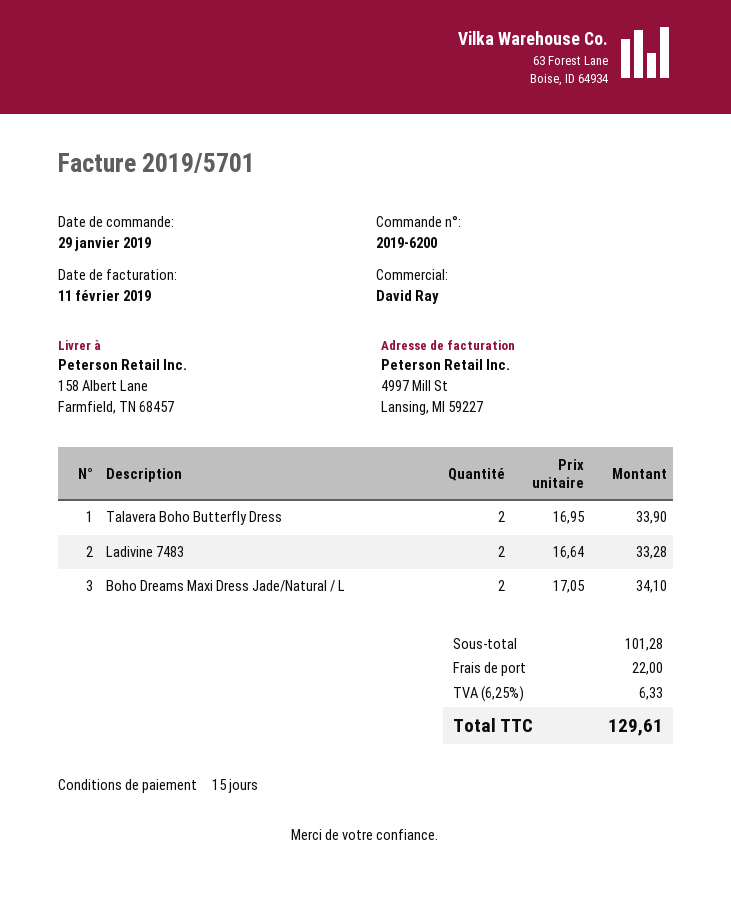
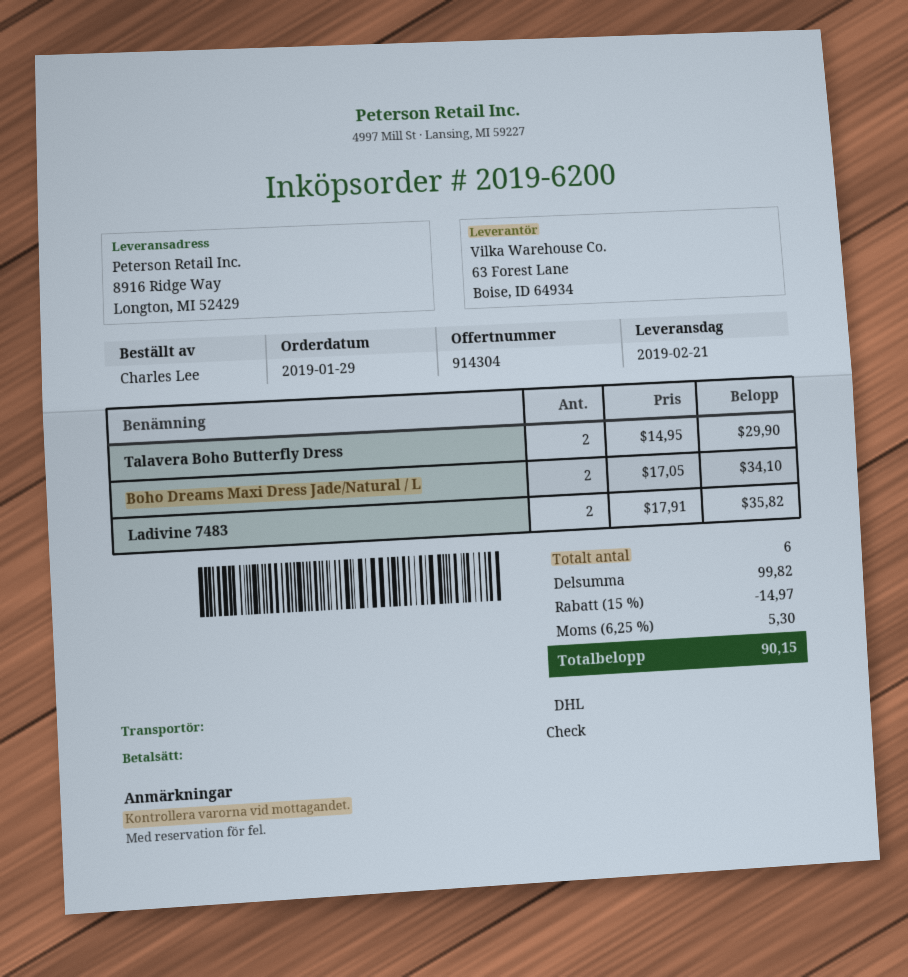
ship to: 158 Albert Lane, Farmfield, TN 68457 -> 8916 Ridge Way, Longton, MI 52429
Talavera Boho Butterfly Dress: 2 x 16.95 = 33.90 -> 2 x 14.95 = 29.90
Ladivine 7483: 2 x 16.64 = 33.28 -> 2 x 17.91 = 35.82
subtotal: 101.28 -> 99.82
discount: none -> 15% = 14.97
shipping: 22.00 -> none
tax: 6.25% = 6.33 -> 6.25% = 5.30
total: 129.61 -> 90.15

